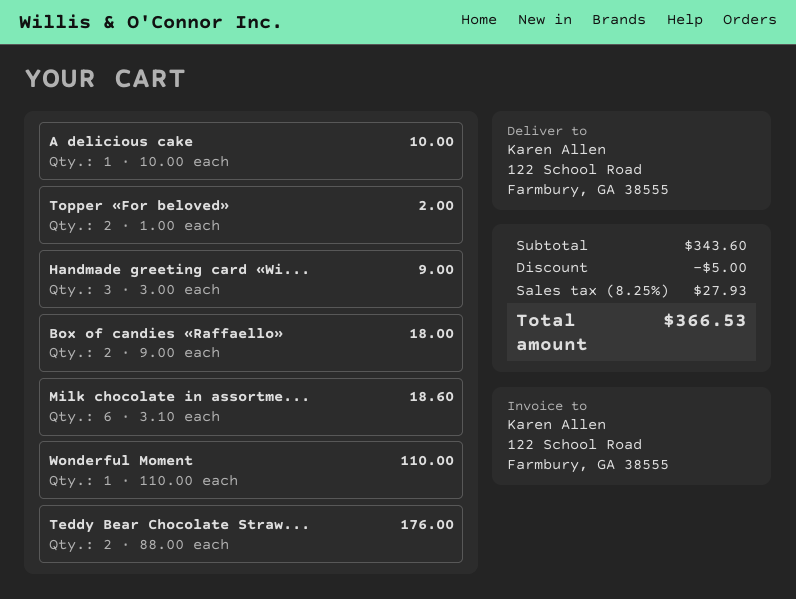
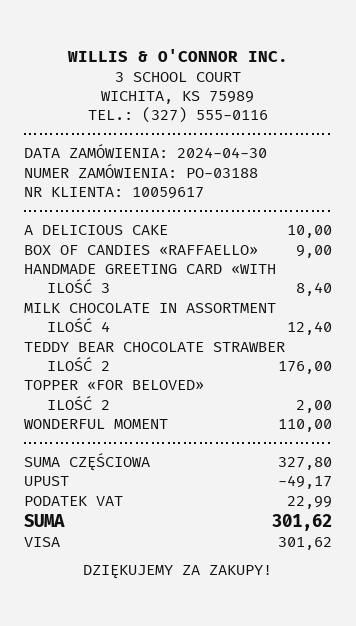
Handmade greeting card «Wi...: 3 for 9.00 -> 3 for 8.40
Box of candies «Raffaello»: 2 for 18.00 -> 1 for 9.00
Milk chocolate in assortme...: 6 for 18.60 -> 4 for 12.40
subtotal: 343.60 -> 327.80
discount: 5.00 -> 49.17
tax: 27.93 -> 22.99
total: 366.53 -> 301.62

